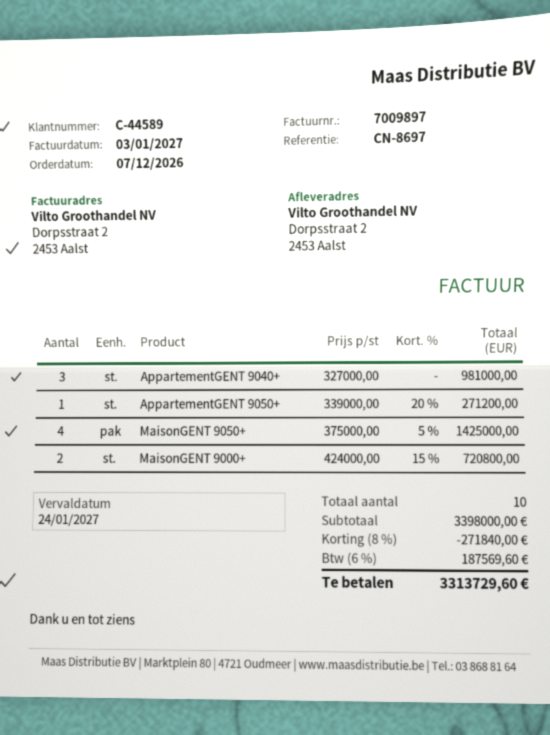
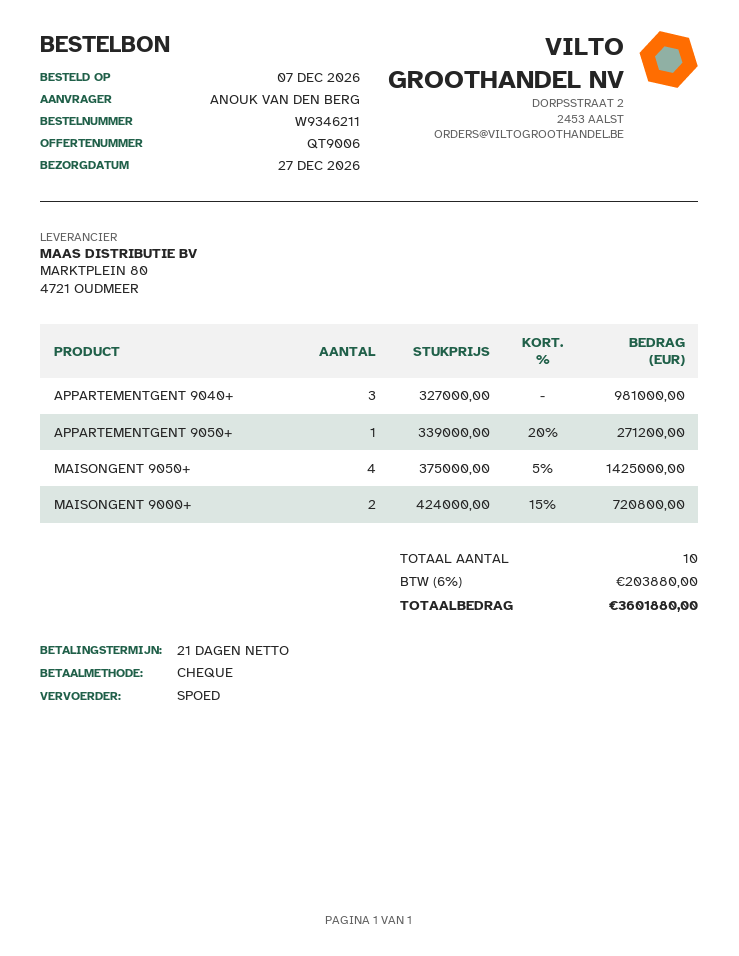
discount: 8% = 271840.00 -> none
tax: 6% = 187569.60 -> 6% = 203880.00
total: 3313729.60 -> 3601880.00

